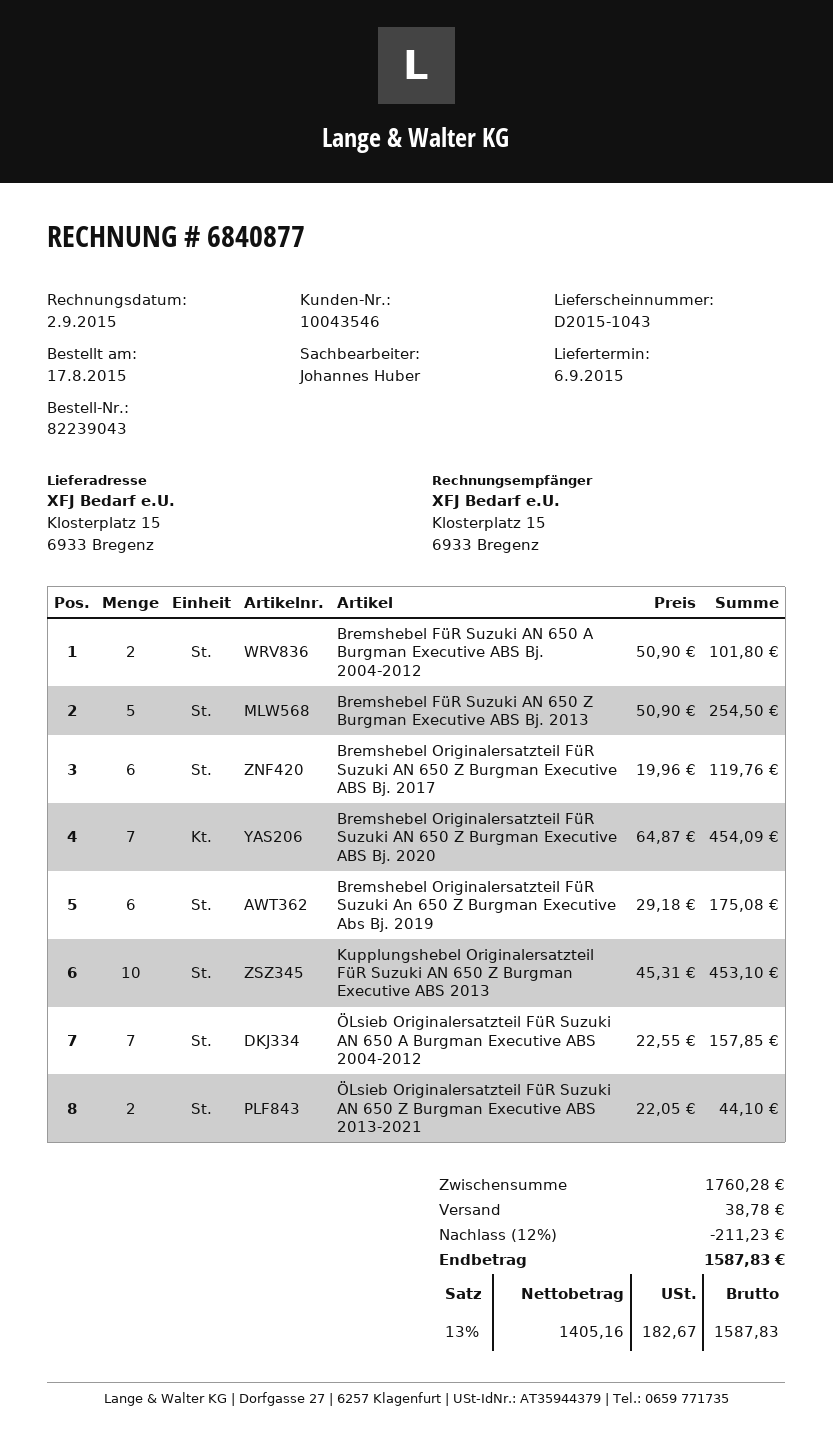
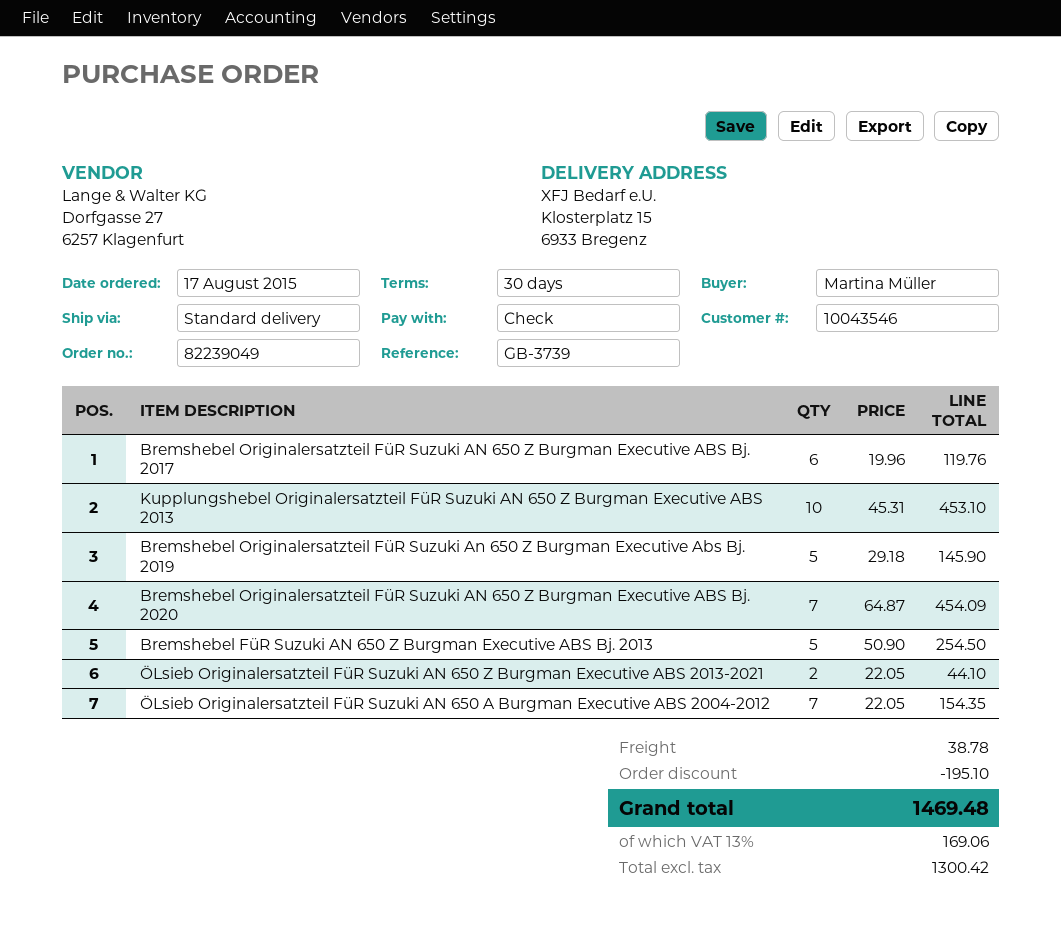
order number: 82239043 -> 82239049
Bremshebel FüR Suzuki AN 650 A Burgman Executive ABS Bj. 2004-2012: 2 x 50.90 = 101.80 -> none
Bremshebel Originalersatzteil FüR Suzuki An 650 Z Burgman Executive Abs Bj. 2019: 6 x 29.18 = 175.08 -> 5 x 29.18 = 145.90
ÖLsieb Originalersatzteil FüR Suzuki AN 650 A Burgman Executive ABS 2004-2012: 7 x 22.55 = 157.85 -> 7 x 22.05 = 154.35
discount: 211.23 -> 195.10
net: 1405.16 -> 1300.42
tax: 13% = 182.67 -> 13% = 169.06
total: 1587.83 -> 1469.48

